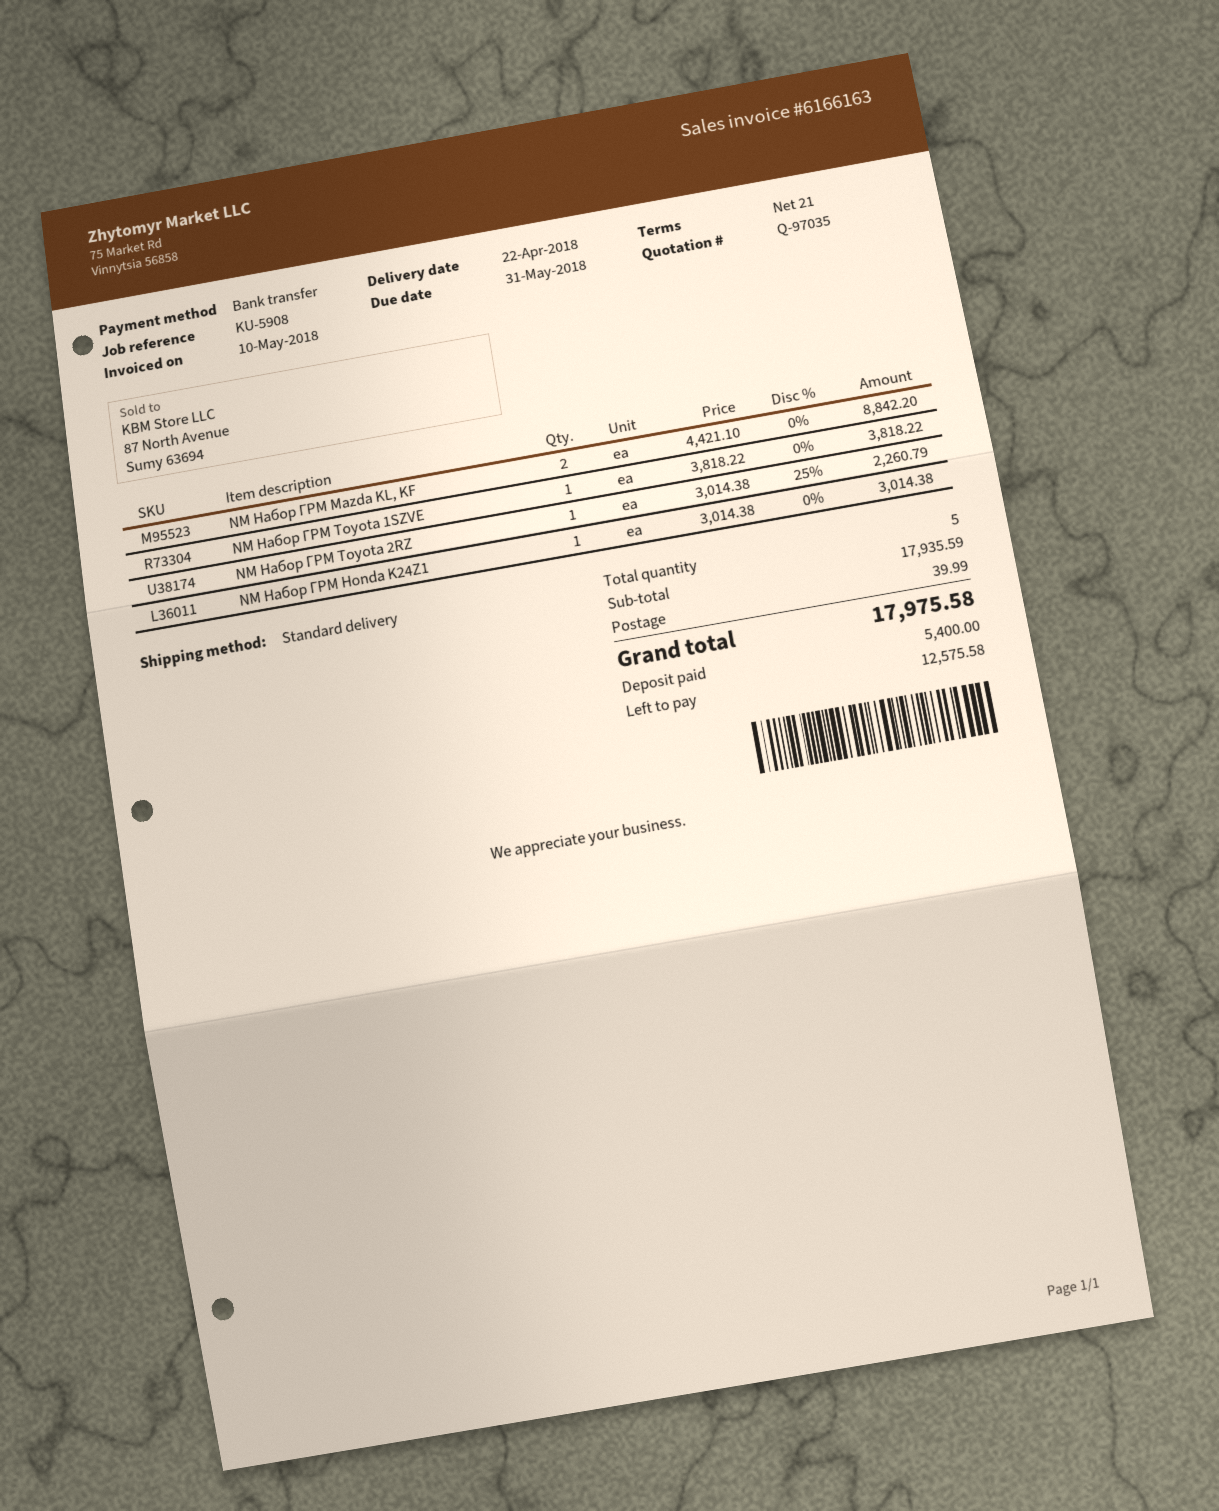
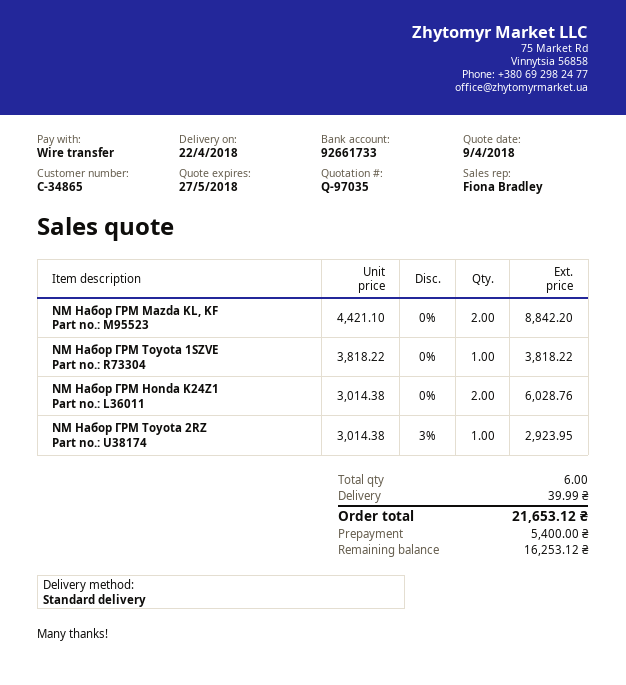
NM Набор ГРМ Toyota 2RZ: 1 x 3014.38 - 25% = 2260.79 -> 1 x 3014.38 - 3% = 2923.95
NM Набор ГРМ Honda K24Z1: 1 x 3014.38 = 3014.38 -> 2 x 3014.38 = 6028.76
total quantity: 5 -> 6
total: 17975.58 -> 21653.12
balance: 12575.58 -> 16253.12

